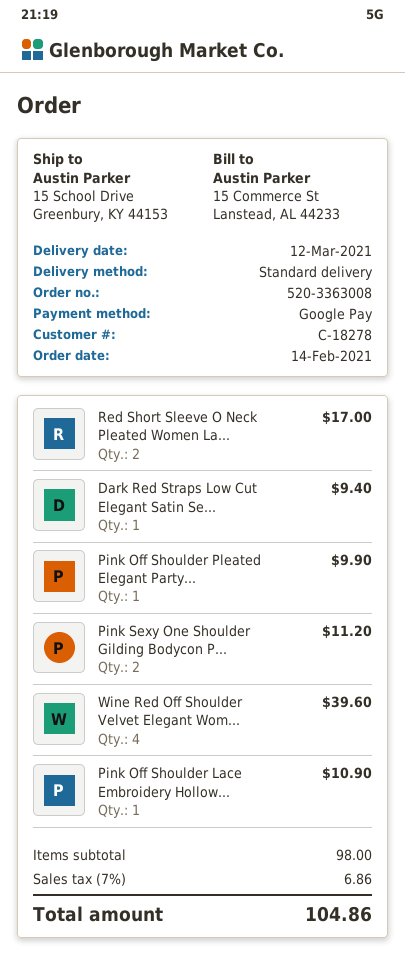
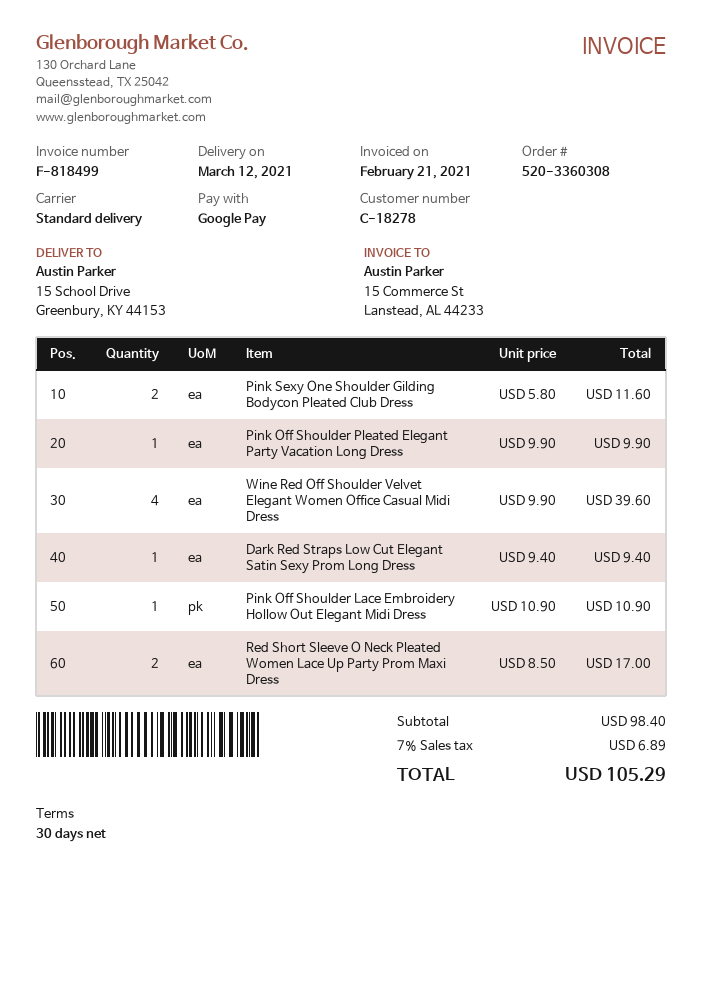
order number: 520-3363008 -> 520-3360308
Pink Sexy One Shoulder Gilding Bodycon P...: 2 for 11.20 -> 2 for 11.60
subtotal: 98.00 -> 98.40
tax: 7% = 6.86 -> 7% = 6.89
total: 104.86 -> 105.29

